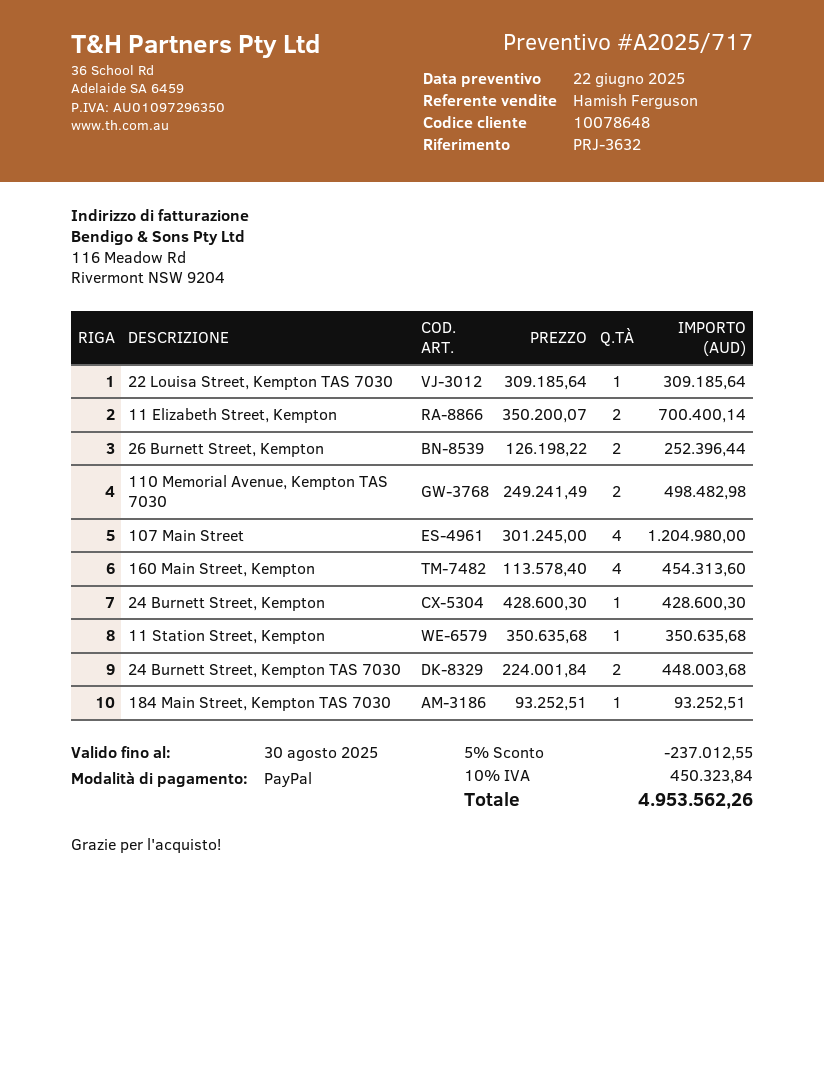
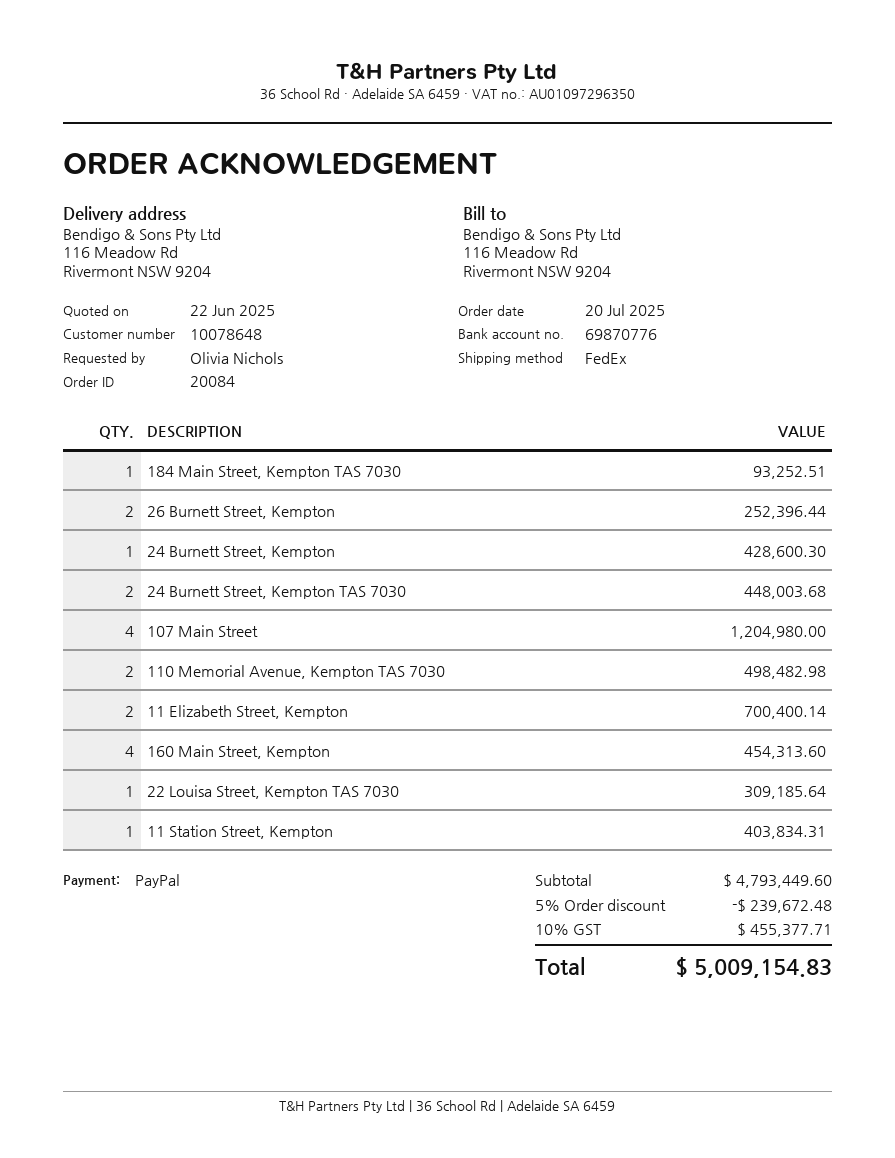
11 Station Street, Kempton: 1 for 350635.68 -> 1 for 403834.31
discount: 5% = 237012.55 -> 5% = 239672.48
tax: 10% = 450323.84 -> 10% = 455377.71
total: 4953562.26 -> 5009154.83

